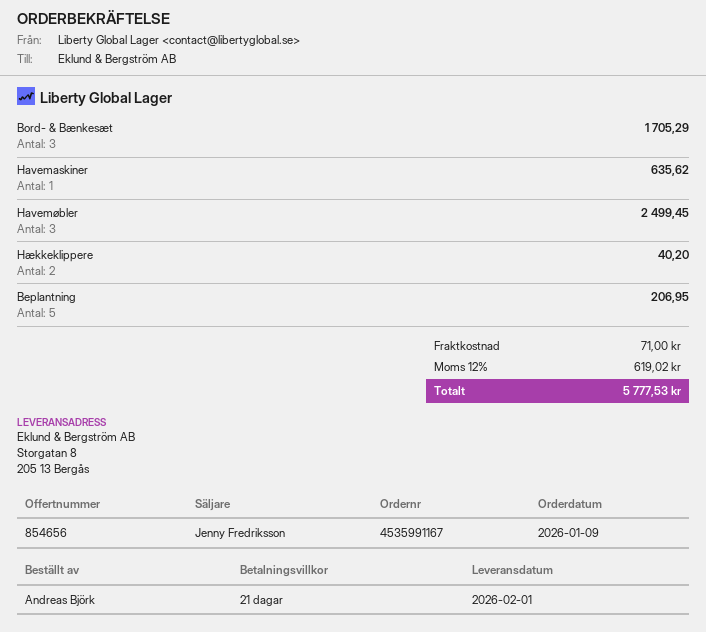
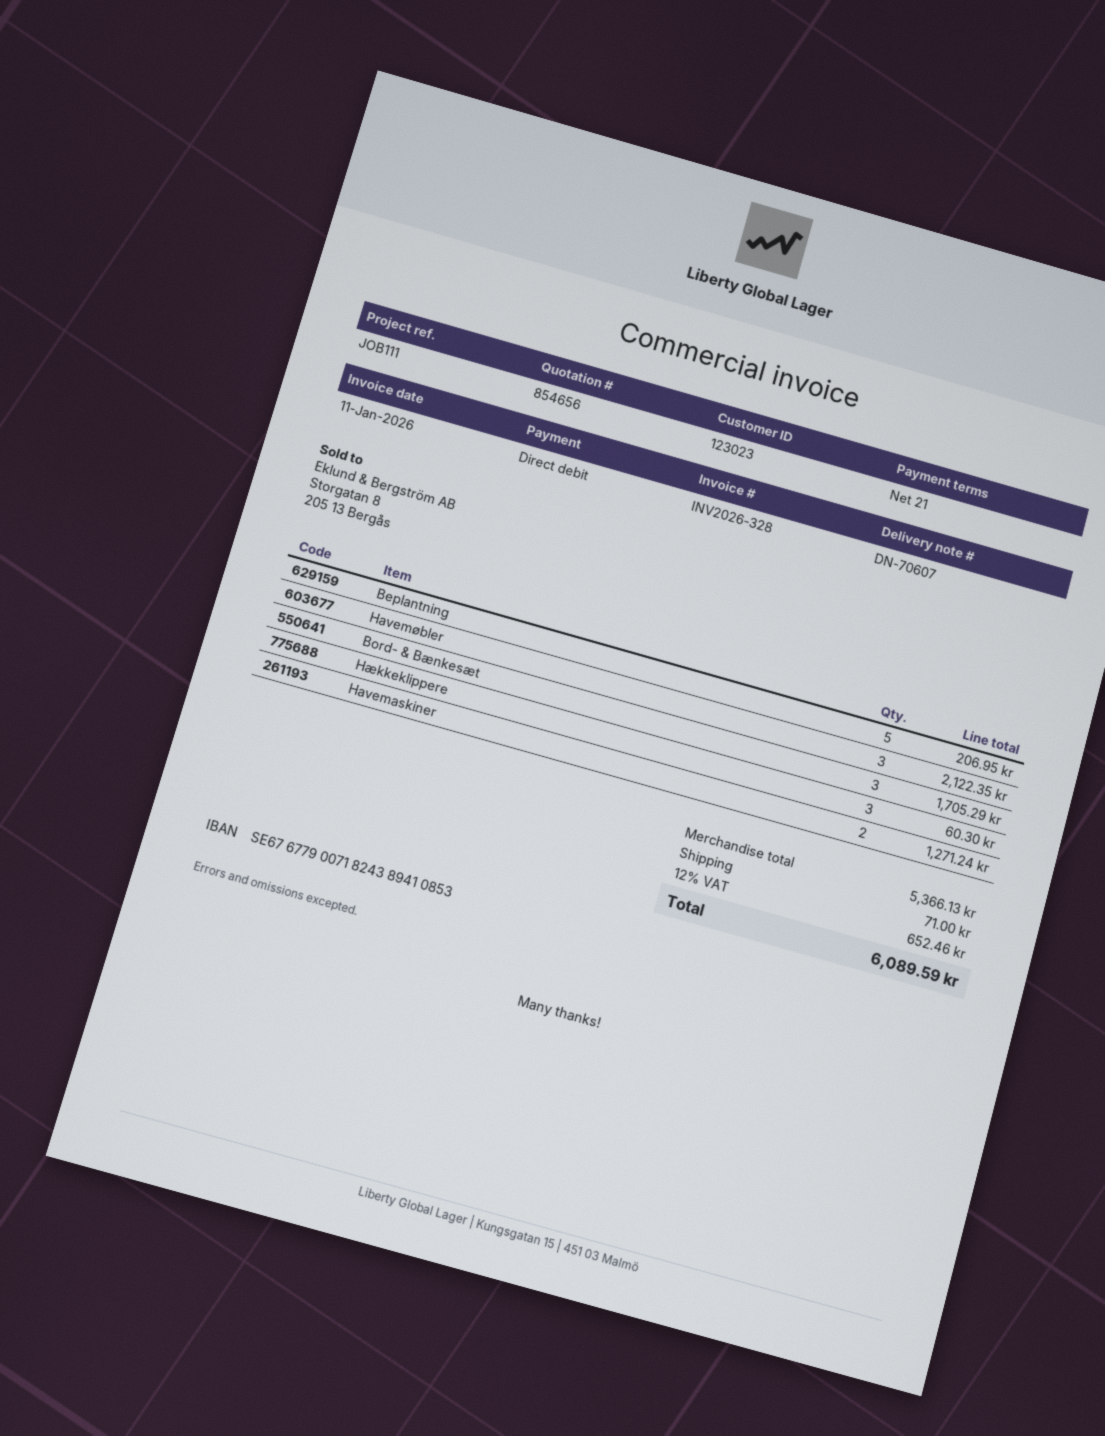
Havemaskiner: 1 for 635.62 -> 2 for 1271.24
Havemøbler: 3 for 2499.45 -> 3 for 2122.35
Hækkeklippere: 2 for 40.20 -> 3 for 60.30
tax: 12% = 619.02 -> 12% = 652.46
total: 5777.53 -> 6089.59

